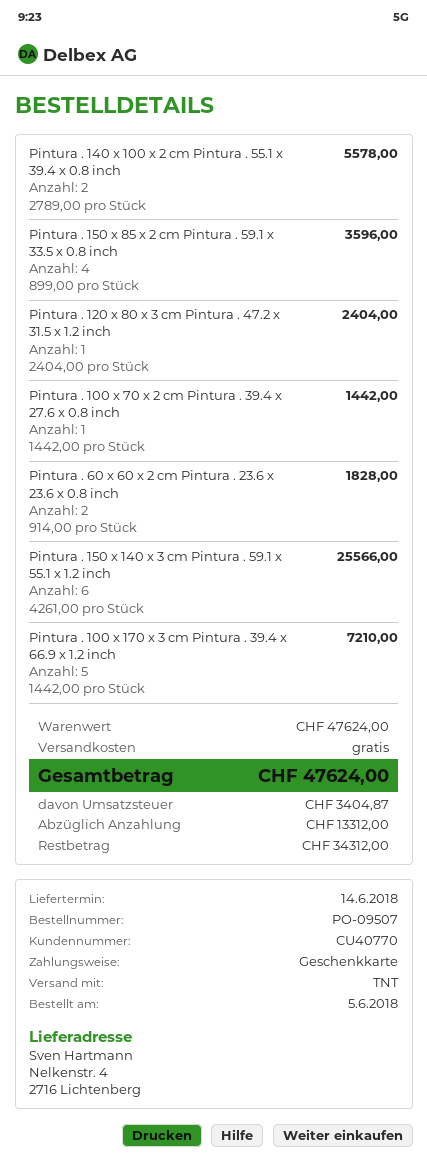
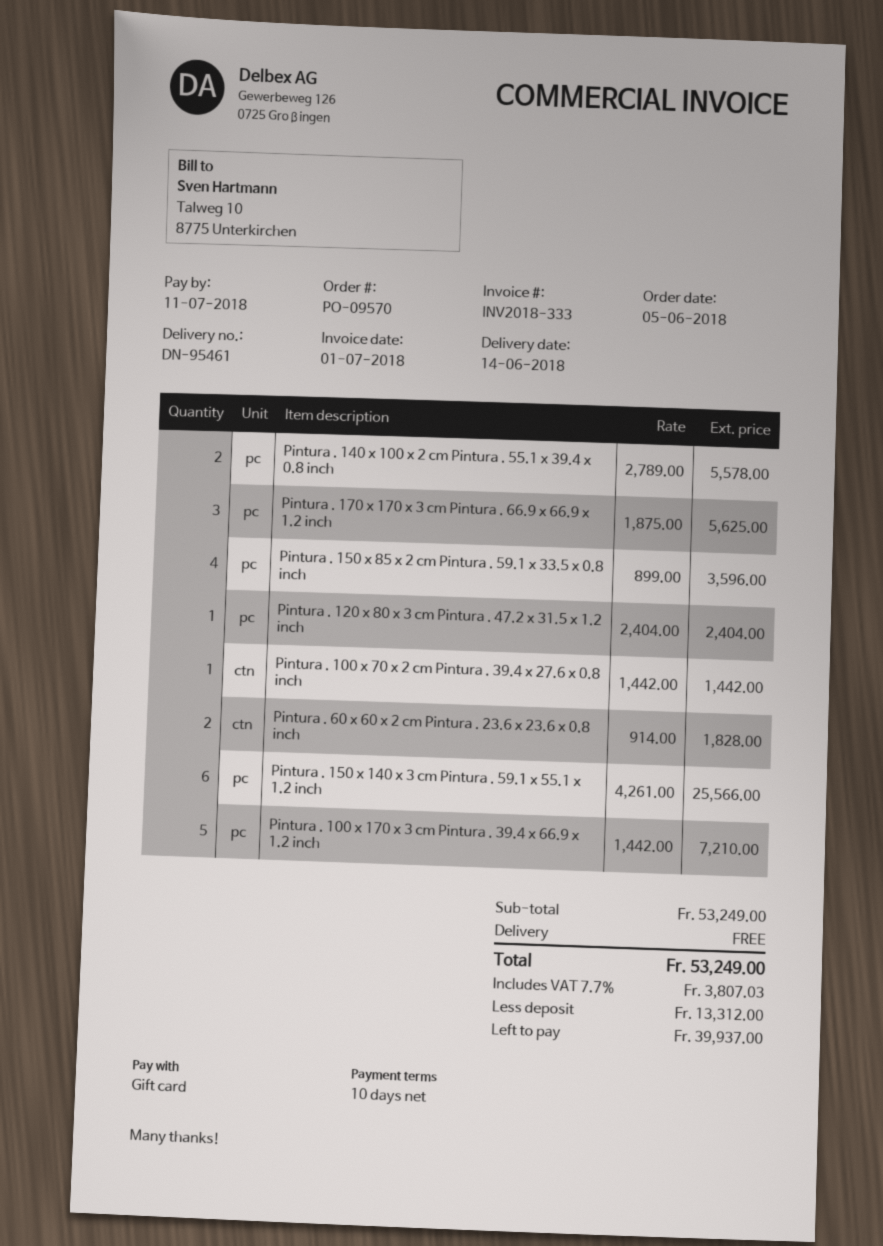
order number: PO-09507 -> PO-09570
Pintura . 170 x 170 x 3 cm Pintura . 66.9 x 66.9 x 1.2 inch: none -> 3 x 1875.00 = 5625.00
subtotal: 47624.00 -> 53249.00
tax: 3404.87 -> 3807.03
total: 47624.00 -> 53249.00
balance: 34312.00 -> 39937.00

